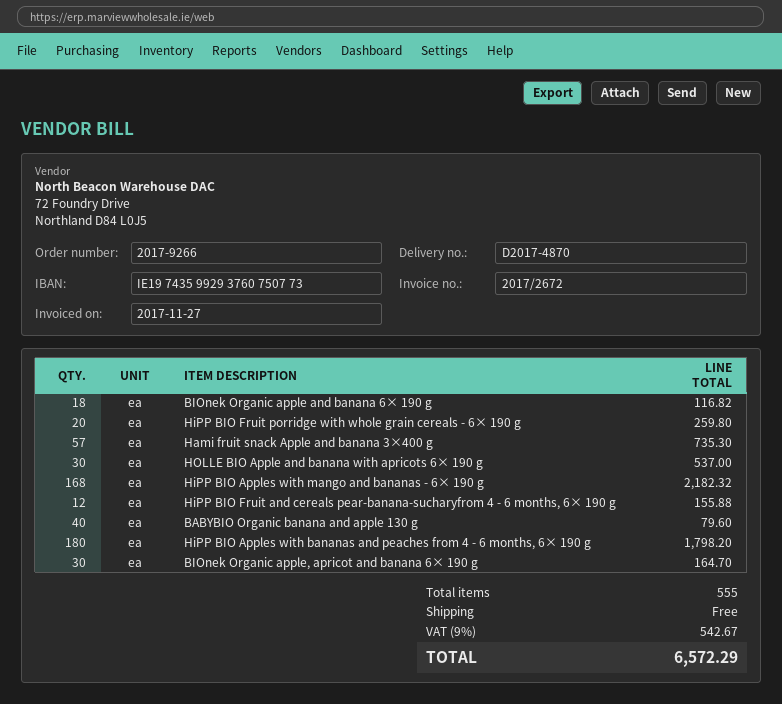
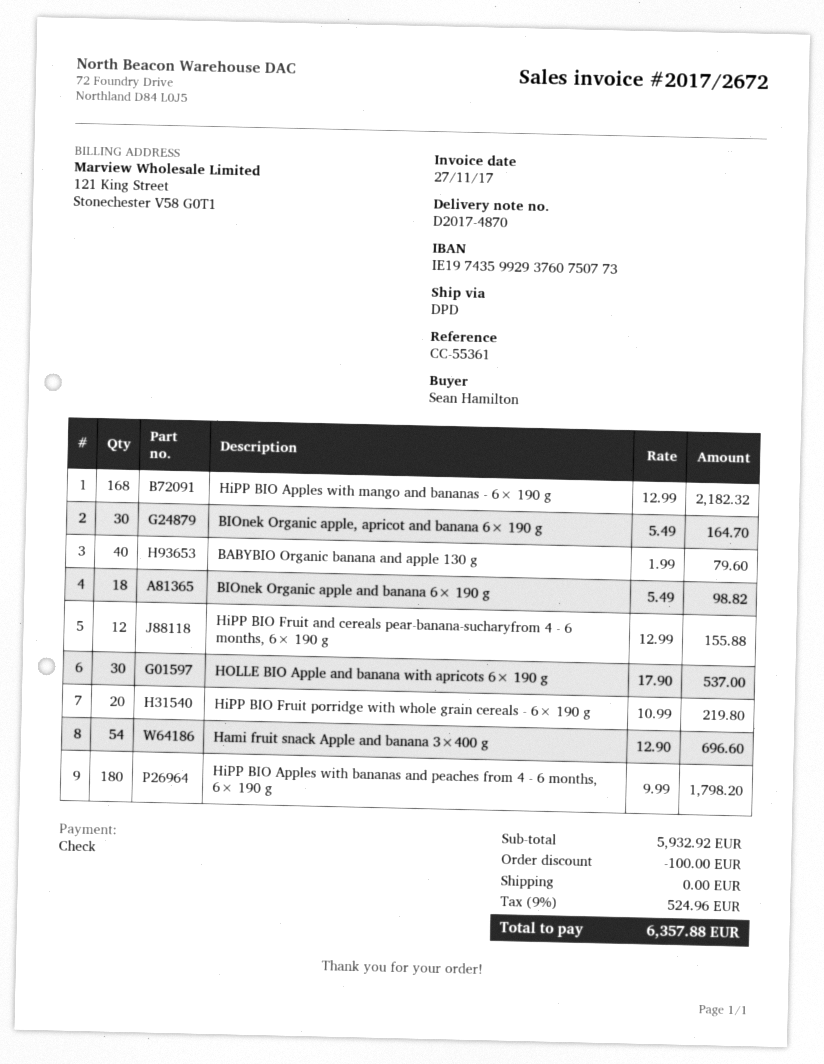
BIOnek Organic apple and banana 6× 190 g: 18 for 116.82 -> 18 for 98.82
HiPP BIO Fruit porridge with whole grain cereals - 6× 190 g: 20 for 259.80 -> 20 for 219.80
Hami fruit snack Apple and banana 3×400 g: 57 for 735.30 -> 54 for 696.60
discount: none -> 100.00
tax: 9% = 542.67 -> 9% = 524.96
total: 6572.29 -> 6357.88

